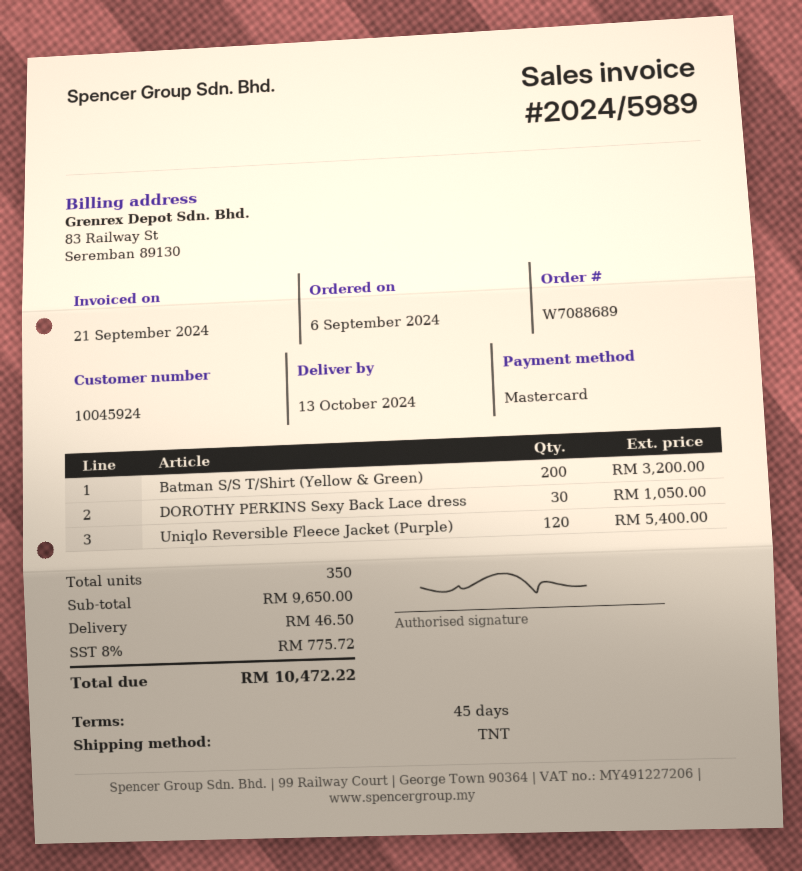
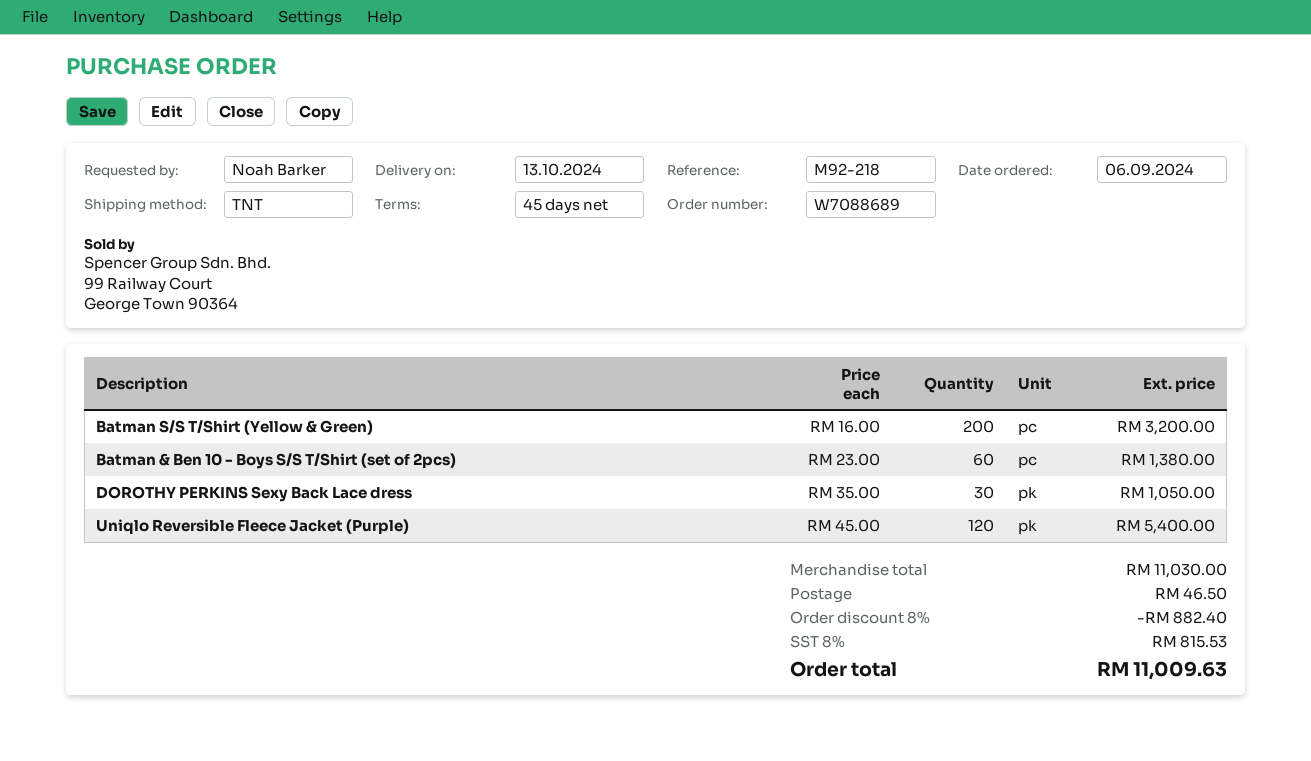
Batman & Ben 10 - Boys S/S T/Shirt (set of 2pcs): none -> 60 for 1380.00
subtotal: 9650.00 -> 11030.00
discount: none -> 8% = 882.40
tax: 8% = 775.72 -> 8% = 815.53
total: 10472.22 -> 11009.63

